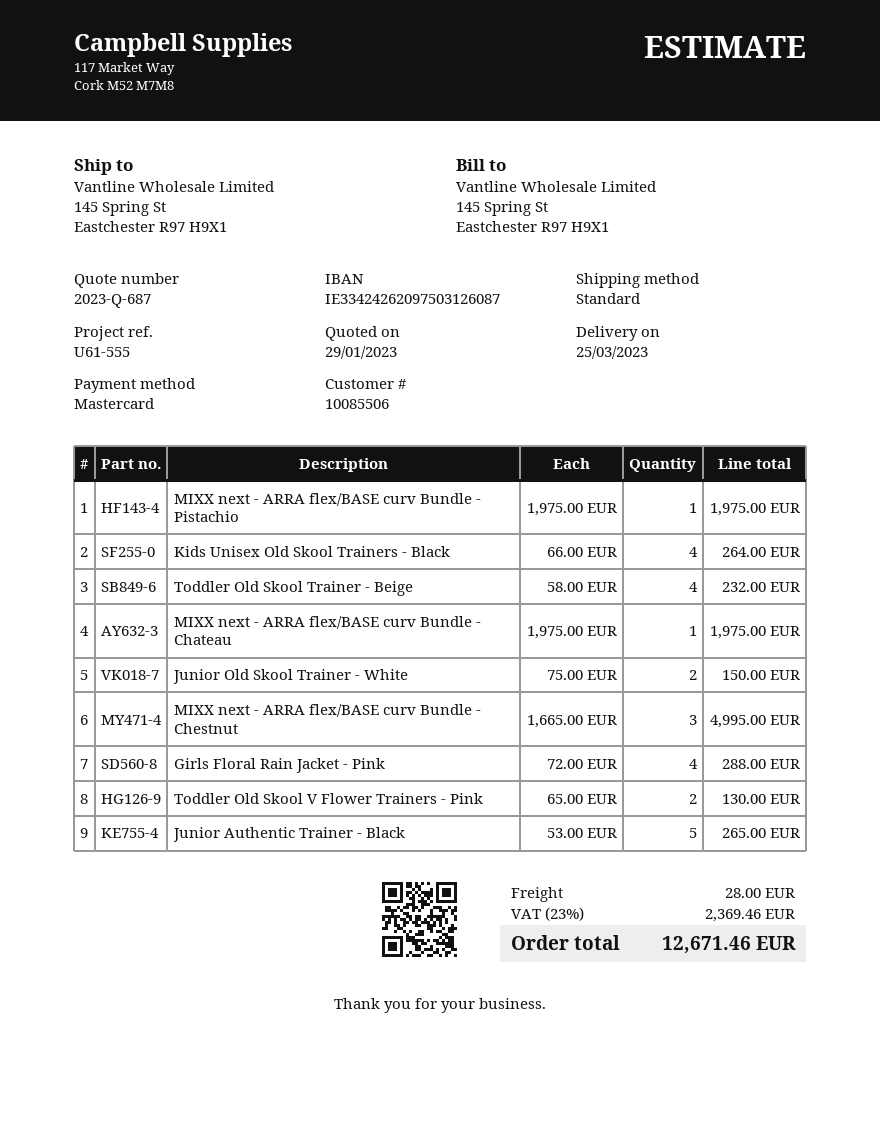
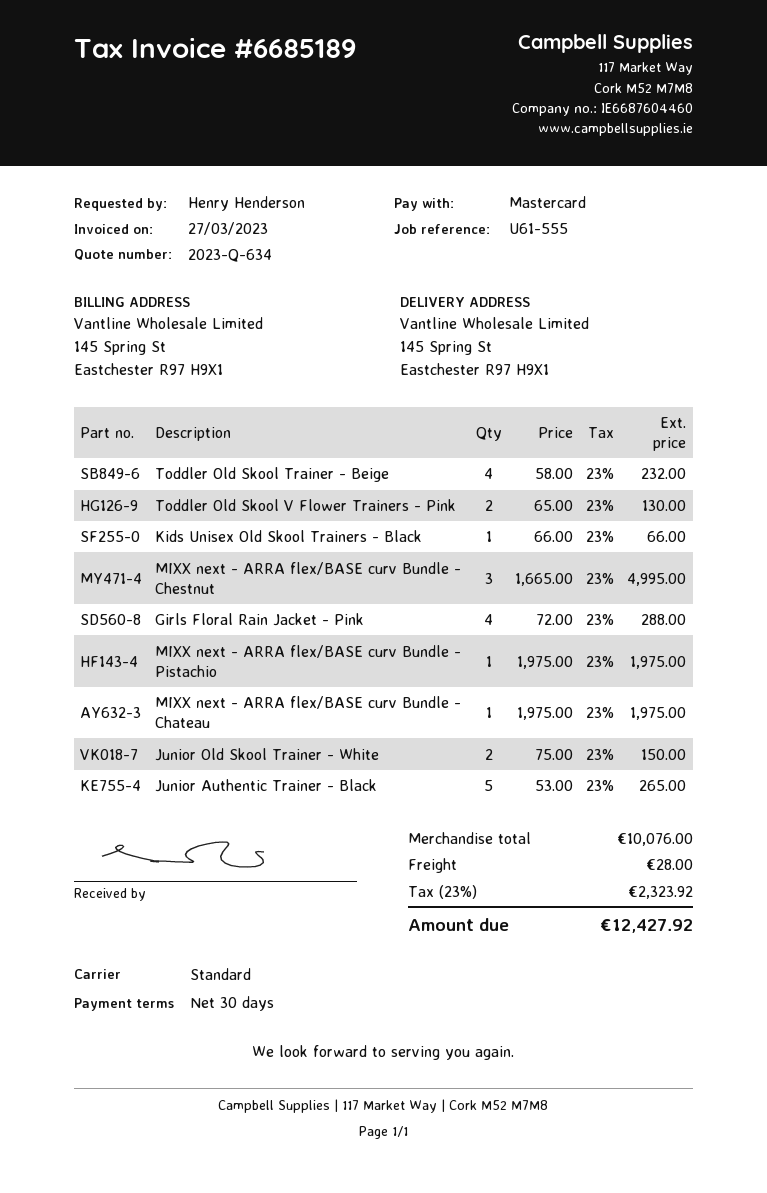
quote number: 2023-Q-687 -> 2023-Q-634
Kids Unisex Old Skool Trainers - Black: 4 x 66.00 = 264.00 -> 1 x 66.00 = 66.00
tax: 23% = 2369.46 -> 23% = 2323.92
total: 12671.46 -> 12427.92

